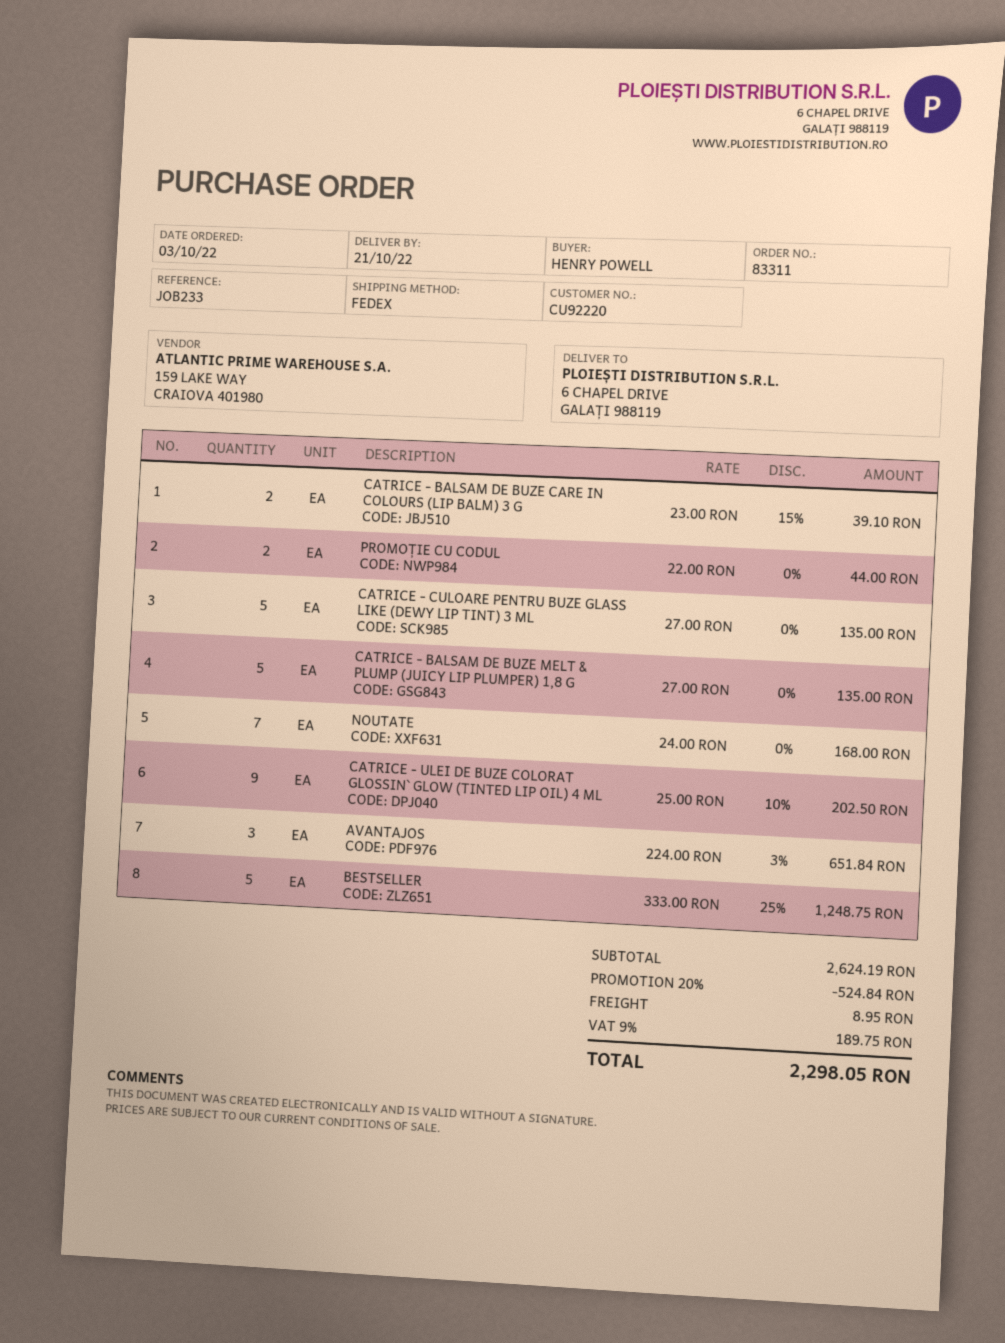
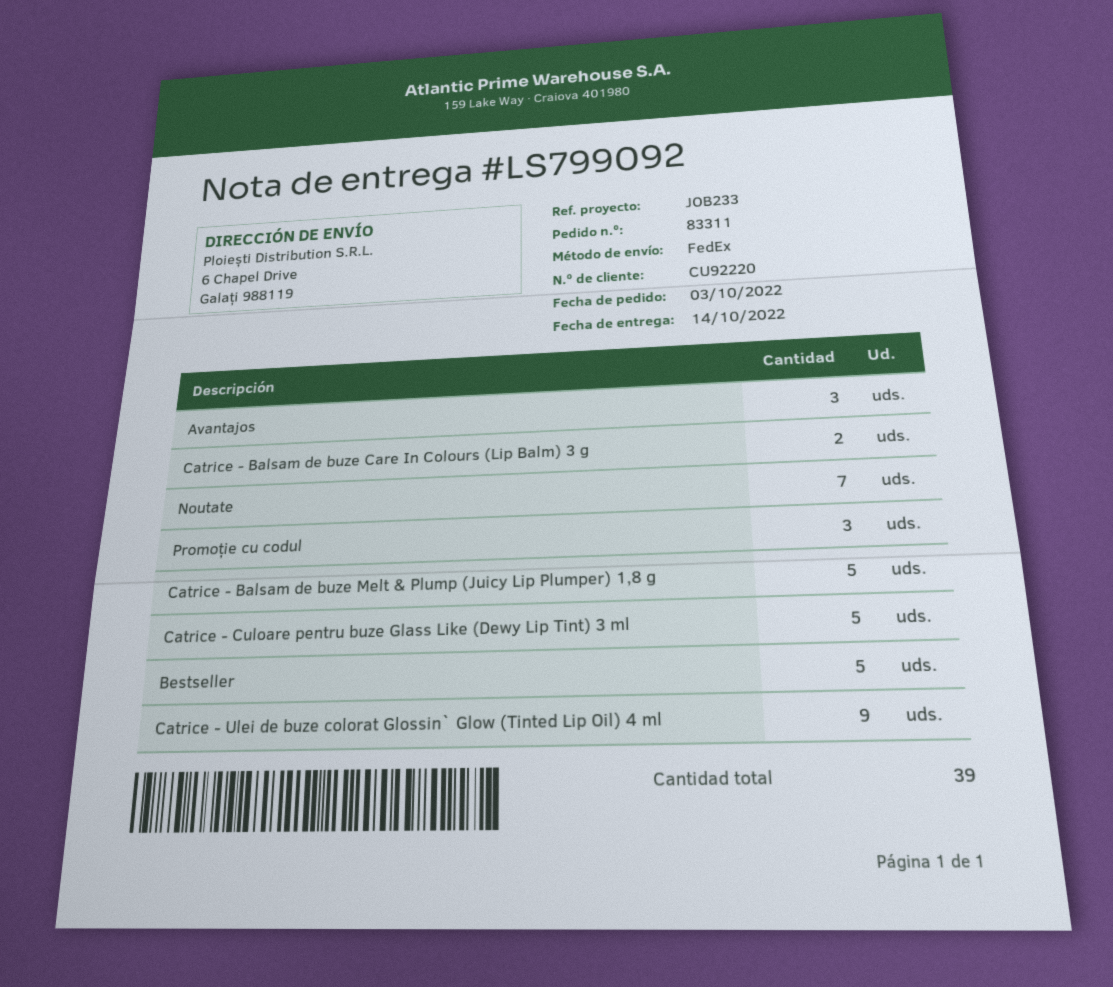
delivery date: 2022-10-21 -> 2022-10-14
PROMOȚIE CU CODUL: 2 -> 3

